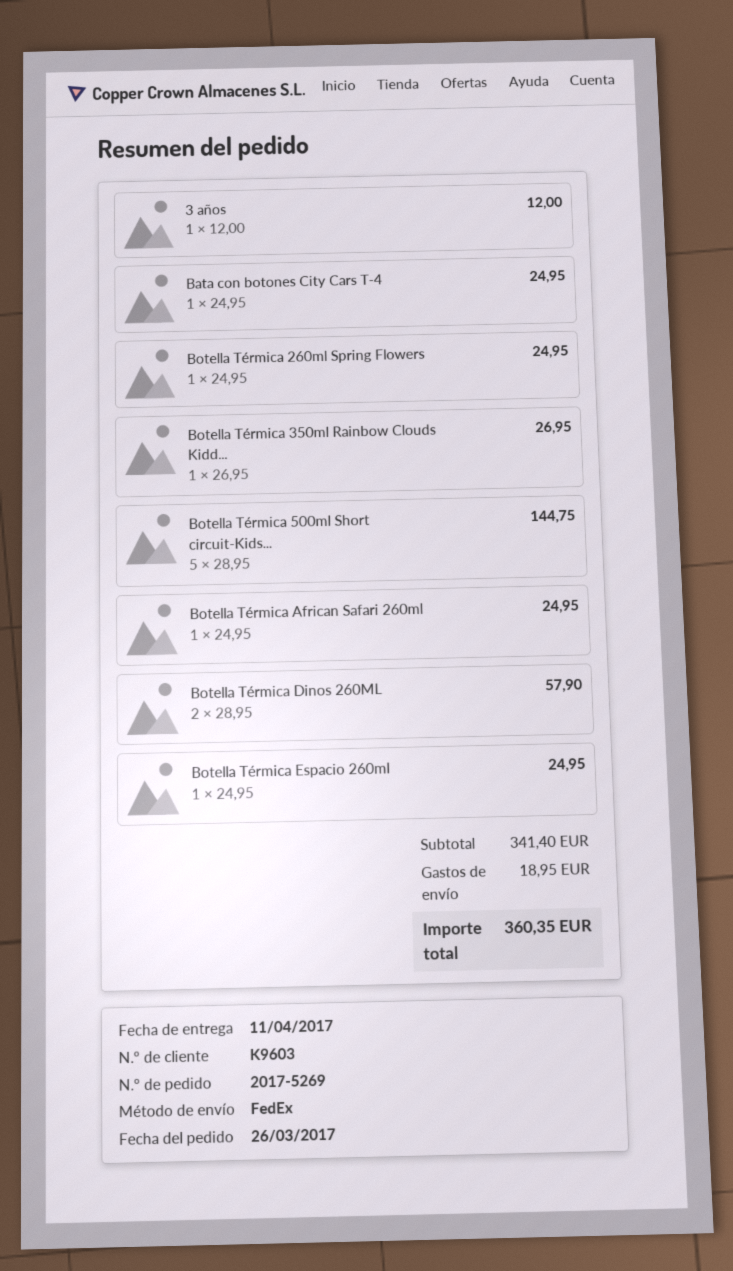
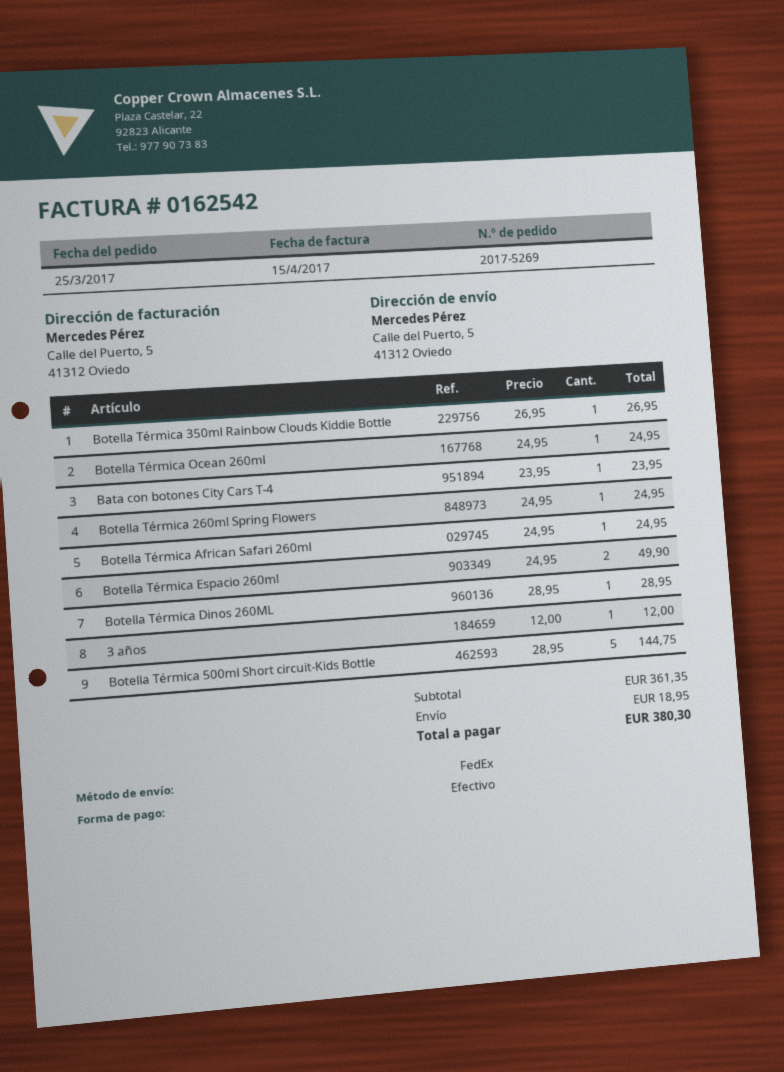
order date: 2017-03-26 -> 2017-03-25
Bata con botones City Cars T-4: 1 x 24.95 = 24.95 -> 1 x 23.95 = 23.95
Botella Térmica Dinos 260ML: 2 x 28.95 = 57.90 -> 1 x 28.95 = 28.95
Botella Térmica Espacio 260ml: 1 x 24.95 = 24.95 -> 2 x 24.95 = 49.90
Botella Térmica Ocean 260ml: none -> 1 x 24.95 = 24.95
subtotal: 341.40 -> 361.35
total: 360.35 -> 380.30

